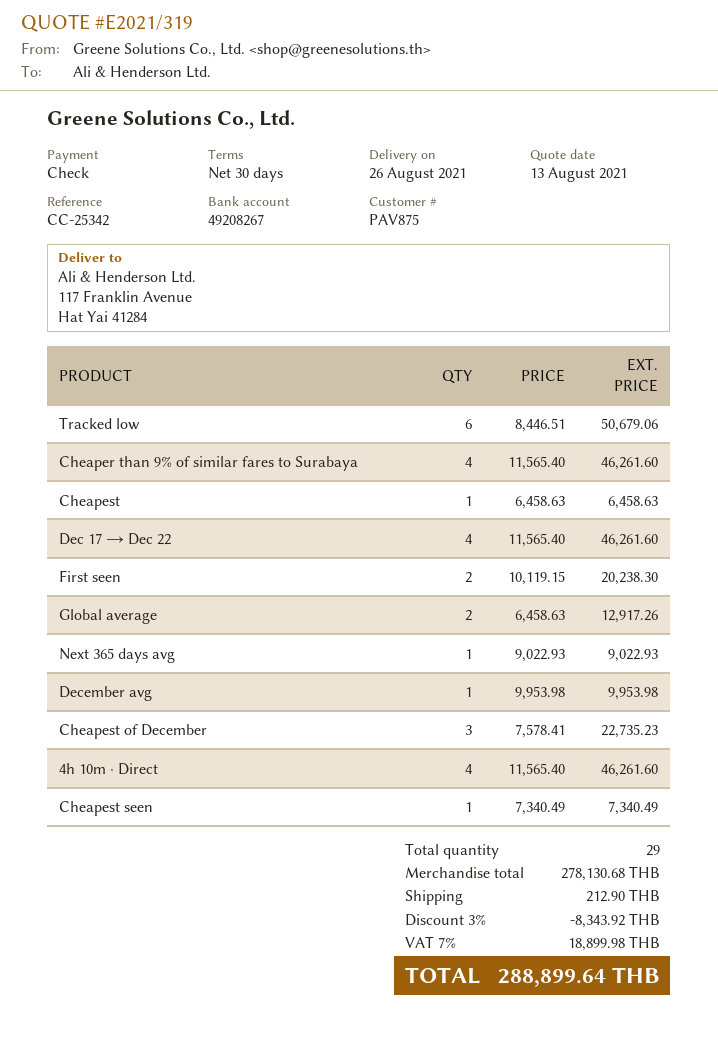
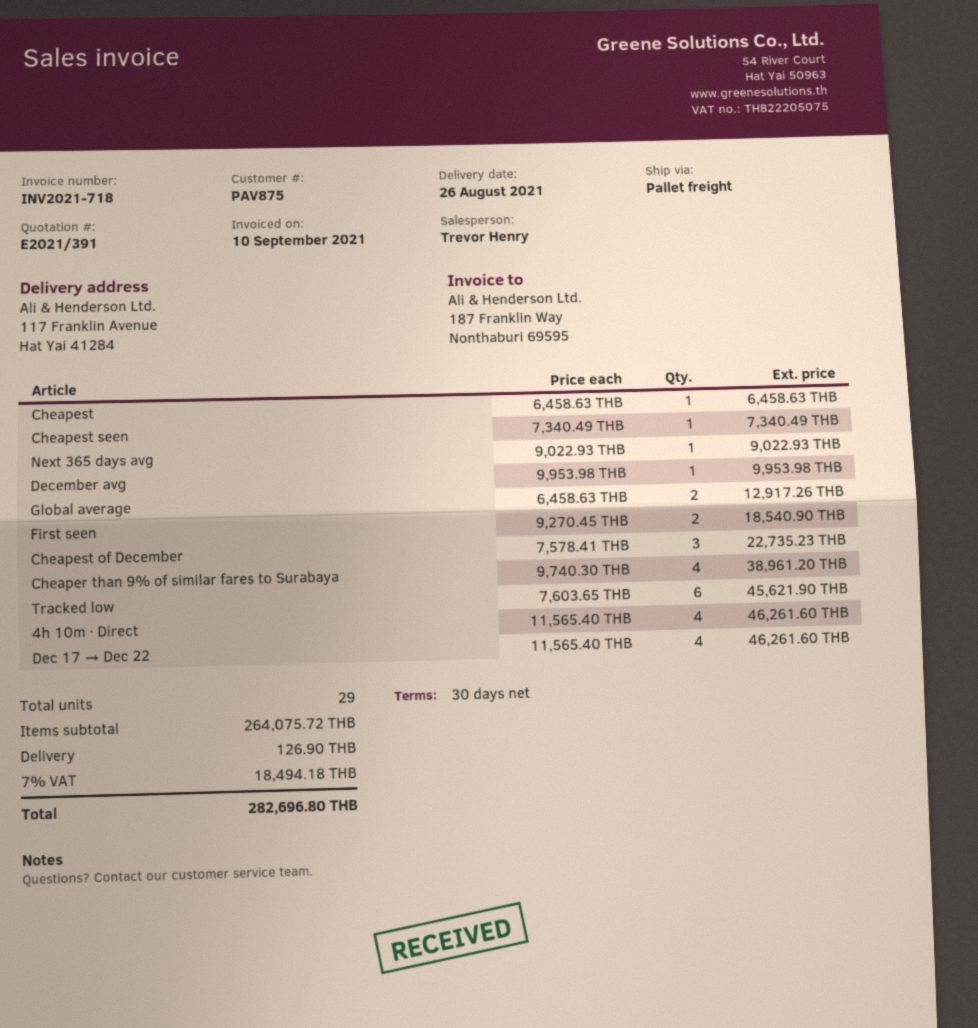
quote number: E2021/319 -> E2021/391
Tracked low: 6 x 8446.51 = 50679.06 -> 6 x 7603.65 = 45621.90
Cheaper than 9% of similar fares to Surabaya: 4 x 11565.40 = 46261.60 -> 4 x 9740.30 = 38961.20
First seen: 2 x 10119.15 = 20238.30 -> 2 x 9270.45 = 18540.90
subtotal: 278130.68 -> 264075.72
discount: 3% = 8343.92 -> none
shipping: 212.90 -> 126.90
tax: 7% = 18899.98 -> 7% = 18494.18
total: 288899.64 -> 282696.80

